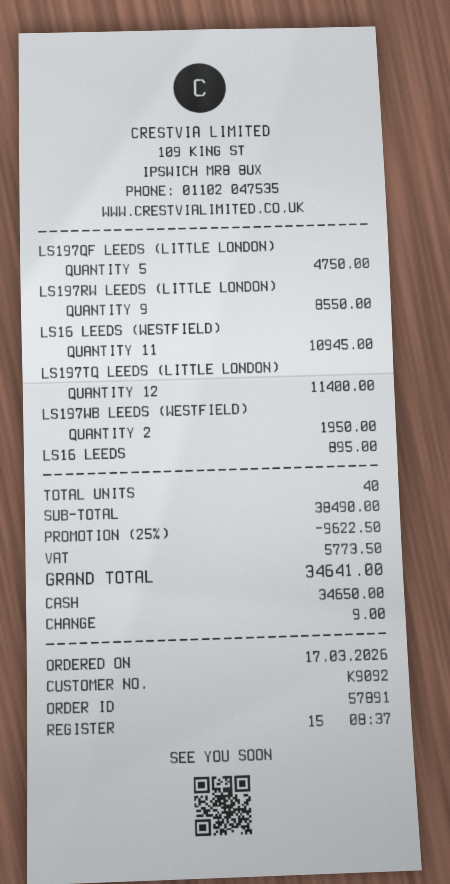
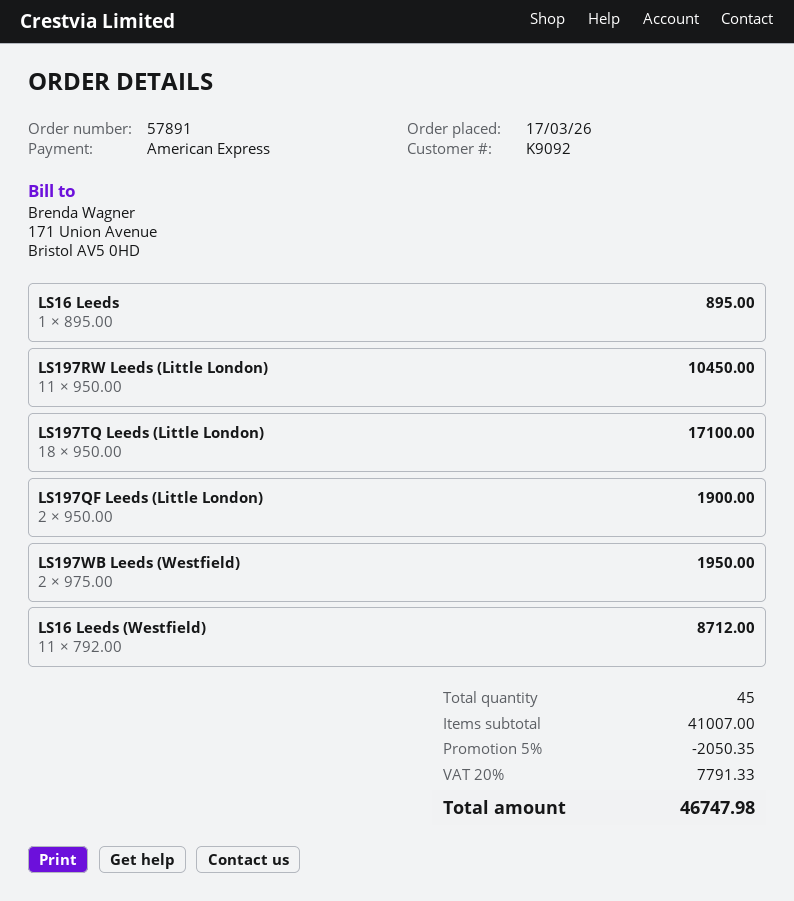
payment method: cash -> American Express
LS197QF LEEDS (LITTLE LONDON): 5 for 4750.00 -> 2 for 1900.00
LS197RW LEEDS (LITTLE LONDON): 9 for 8550.00 -> 11 for 10450.00
LS16 LEEDS (WESTFIELD): 11 for 10945.00 -> 11 for 8712.00
LS197TQ LEEDS (LITTLE LONDON): 12 for 11400.00 -> 18 for 17100.00
total quantity: 40 -> 45
subtotal: 38490.00 -> 41007.00
discount: 25% = 9622.50 -> 5% = 2050.35
tax: 5773.50 -> 7791.33
total: 34641.00 -> 46747.98

